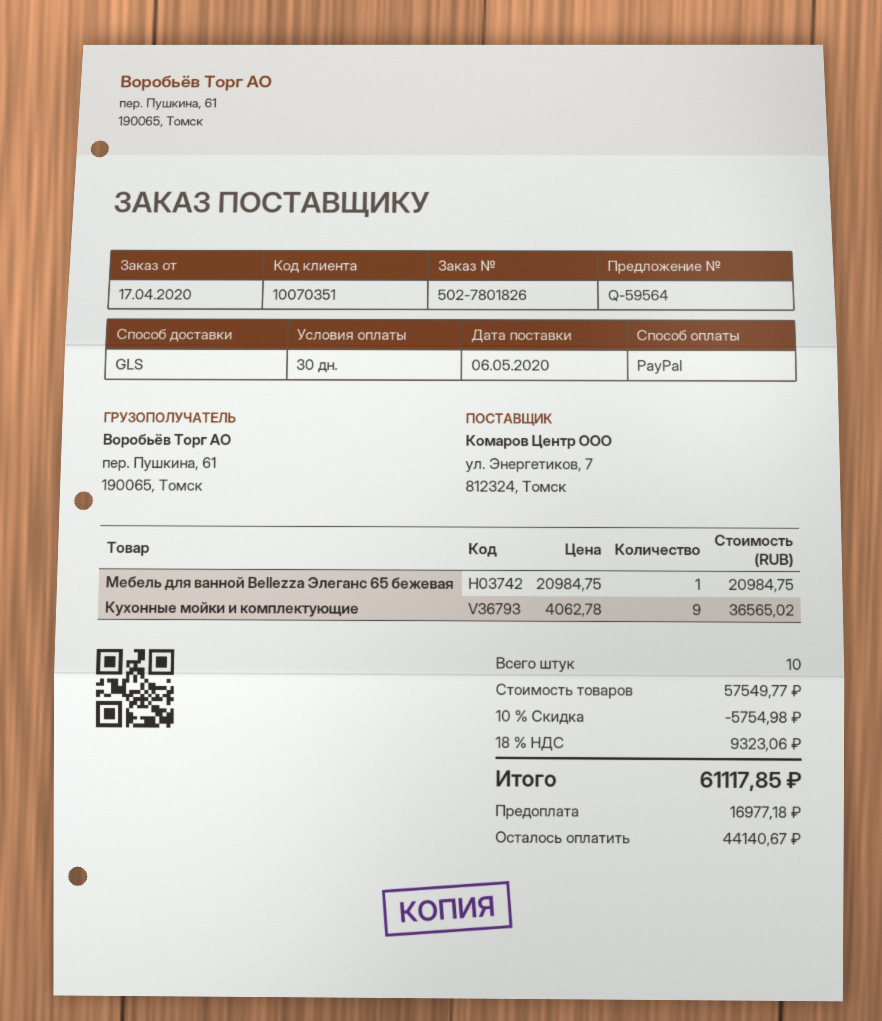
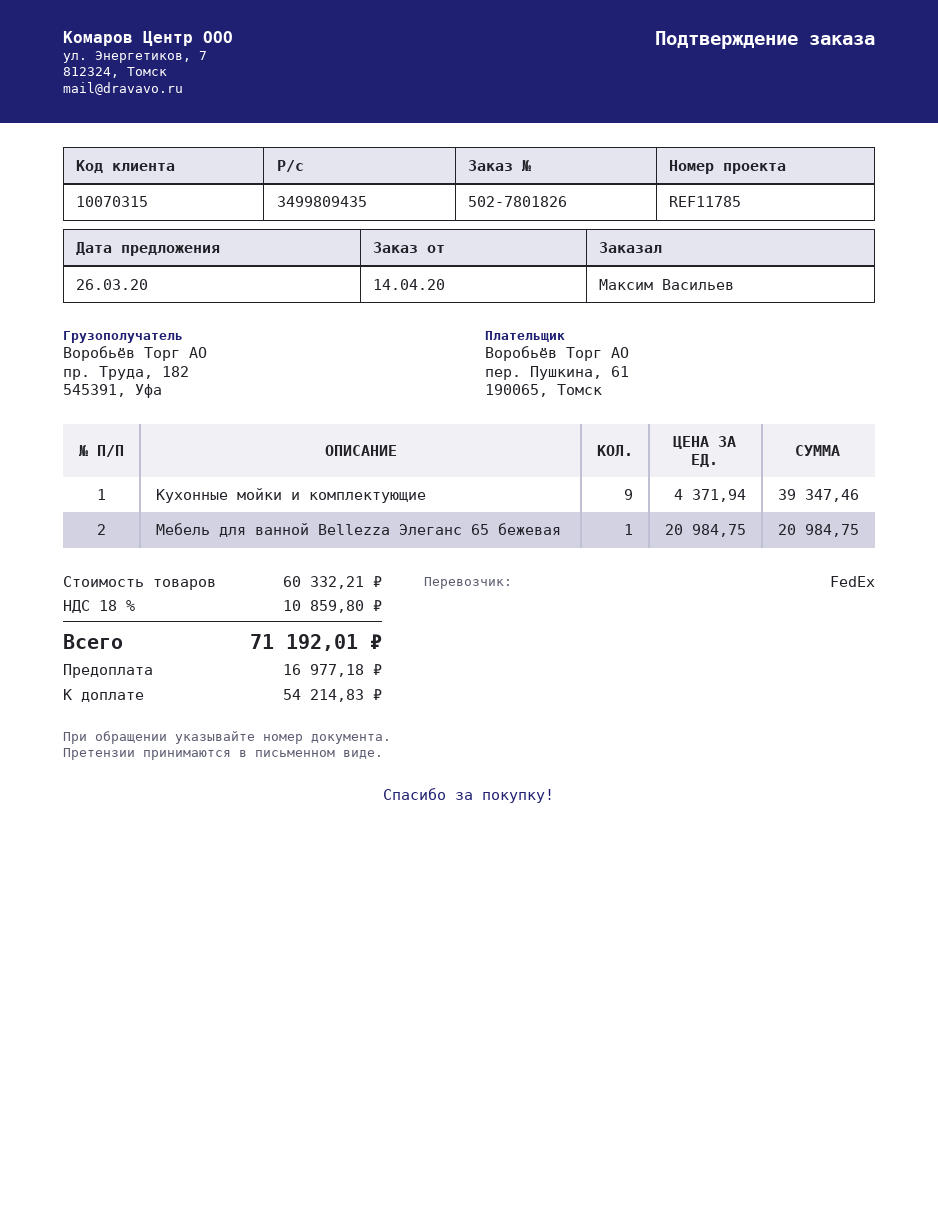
order date: 2020-04-17 -> 2020-04-14
customer number: 10070351 -> 10070315
shipping method: GLS -> FedEx
ship to: пер. Пушкина, 61, 190065, Томск -> пр. Труда, 182, 545391, Уфа
Кухонные мойки и комплектующие: 9 x 4062.78 = 36565.02 -> 9 x 4371.94 = 39347.46
subtotal: 57549.77 -> 60332.21
discount: 10% = 5754.98 -> none
tax: 18% = 9323.06 -> 18% = 10859.80
total: 61117.85 -> 71192.01
balance: 44140.67 -> 54214.83

